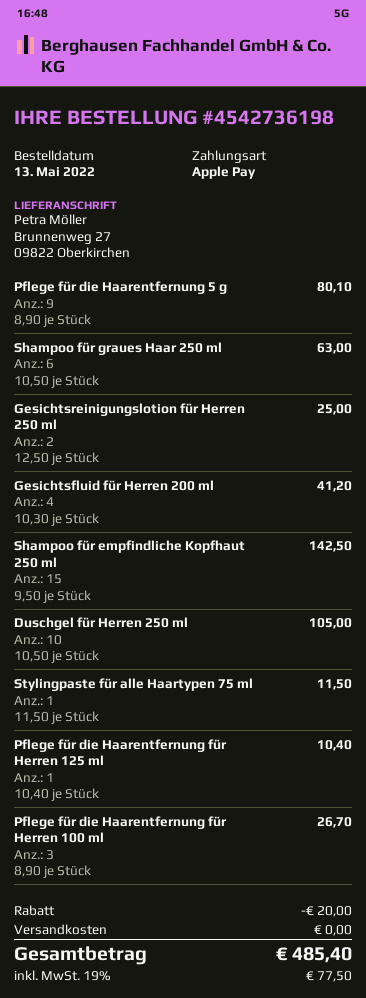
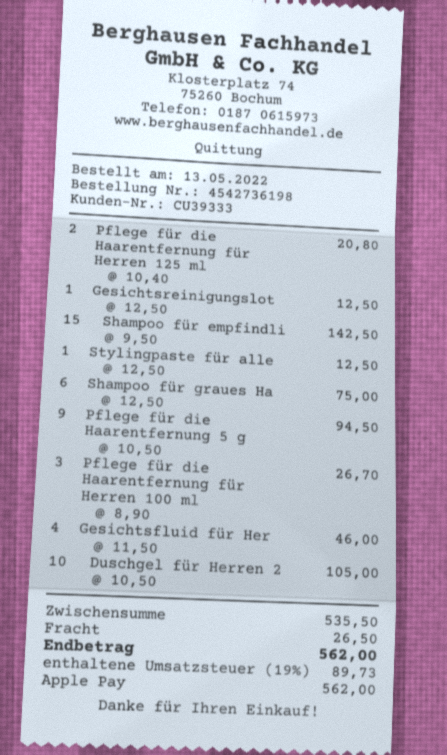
Pflege für die Haarentfernung 5 g: 9 x 8.90 = 80.10 -> 9 x 10.50 = 94.50
Shampoo für graues Haar 250 ml: 6 x 10.50 = 63.00 -> 6 x 12.50 = 75.00
Gesichtsreinigungslotion für Herren 250 ml: 2 x 12.50 = 25.00 -> 1 x 12.50 = 12.50
Gesichtsfluid für Herren 200 ml: 4 x 10.30 = 41.20 -> 4 x 11.50 = 46.00
Stylingpaste für alle Haartypen 75 ml: 1 x 11.50 = 11.50 -> 1 x 12.50 = 12.50
Pflege für die Haarentfernung für Herren 125 ml: 1 x 10.40 = 10.40 -> 2 x 10.40 = 20.80
discount: 20.00 -> none
shipping: 0.00 -> 26.50
tax: 19% = 77.50 -> 19% = 89.73
total: 485.40 -> 562.00

